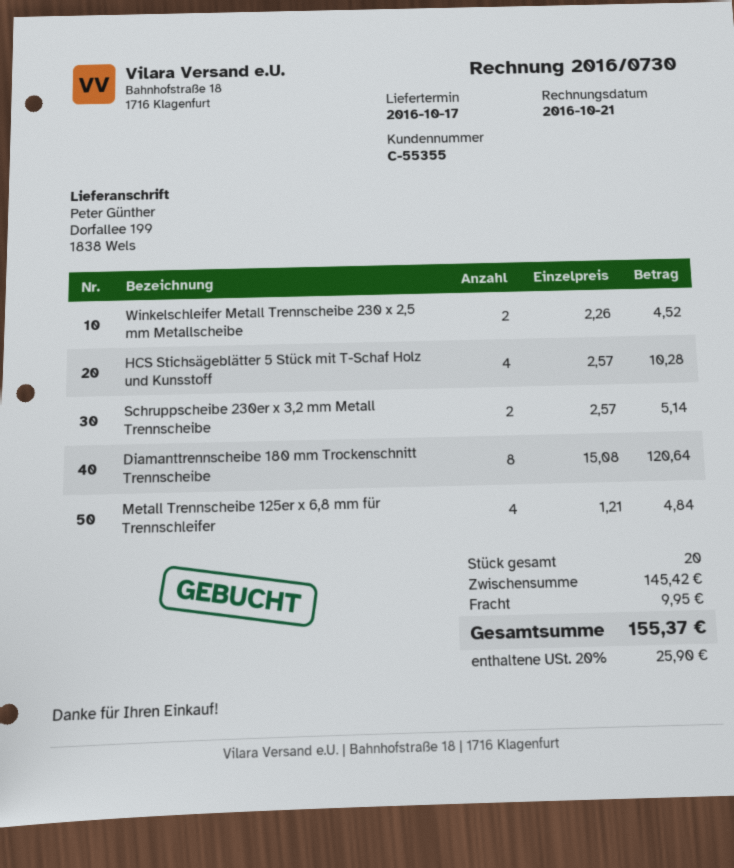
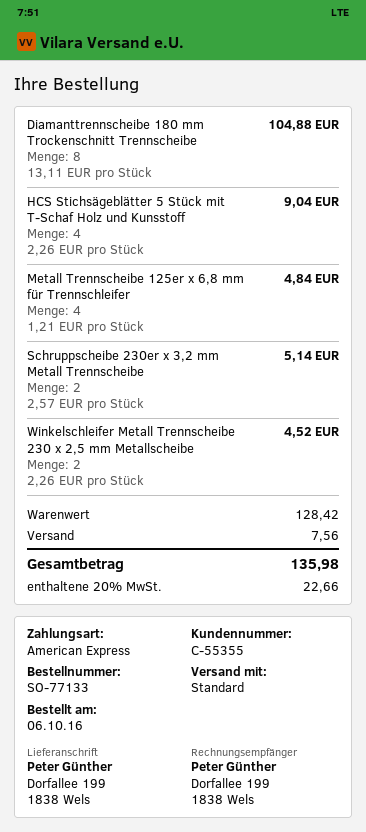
HCS Stichsägeblätter 5 Stück mit T-Schaf Holz und Kunsstoff: 4 x 2.57 = 10.28 -> 4 x 2.26 = 9.04
Diamanttrennscheibe 180 mm Trockenschnitt Trennscheibe: 8 x 15.08 = 120.64 -> 8 x 13.11 = 104.88
subtotal: 145.42 -> 128.42
shipping: 9.95 -> 7.56
tax: 20% = 25.90 -> 20% = 22.66
total: 155.37 -> 135.98

